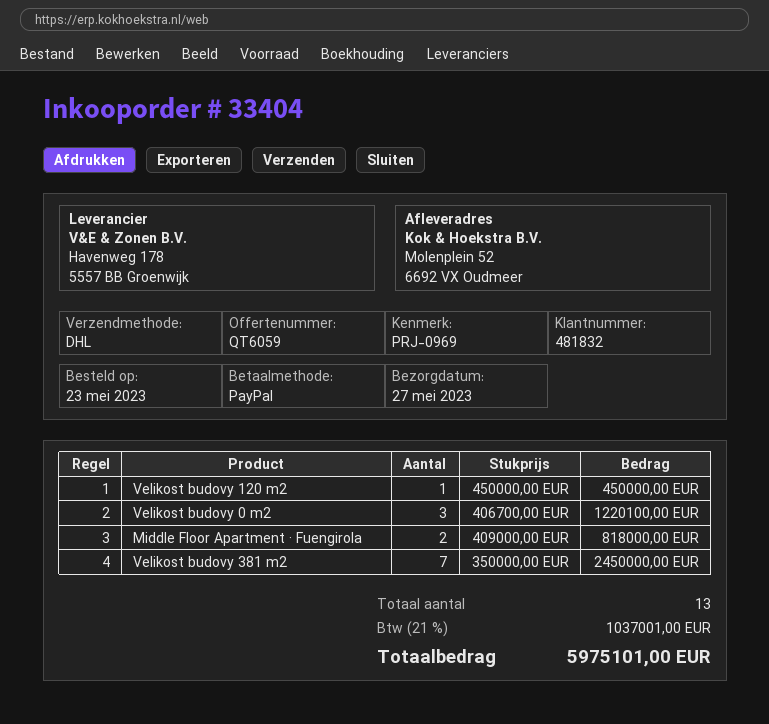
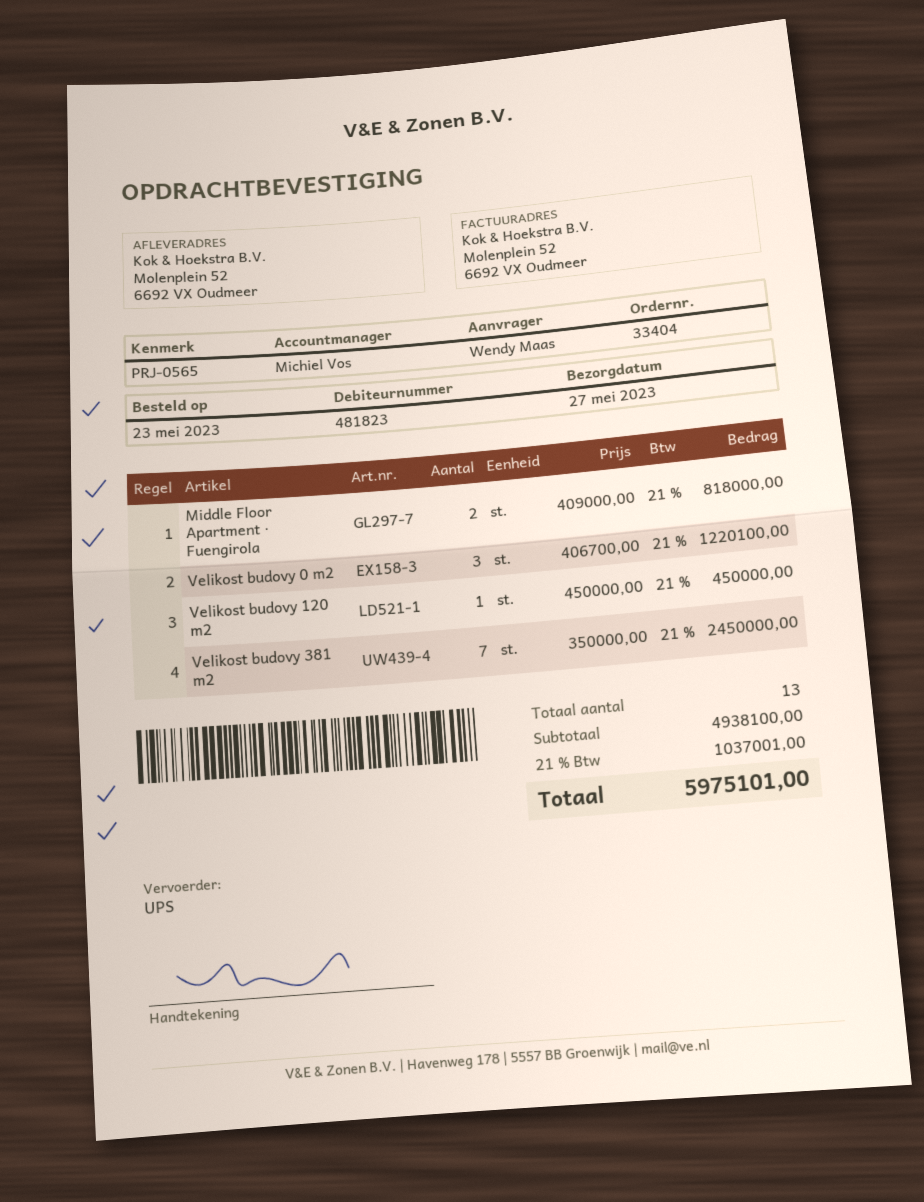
customer number: 481832 -> 481823
reference: PRJ-0969 -> PRJ-0565
shipping method: DHL -> UPS

